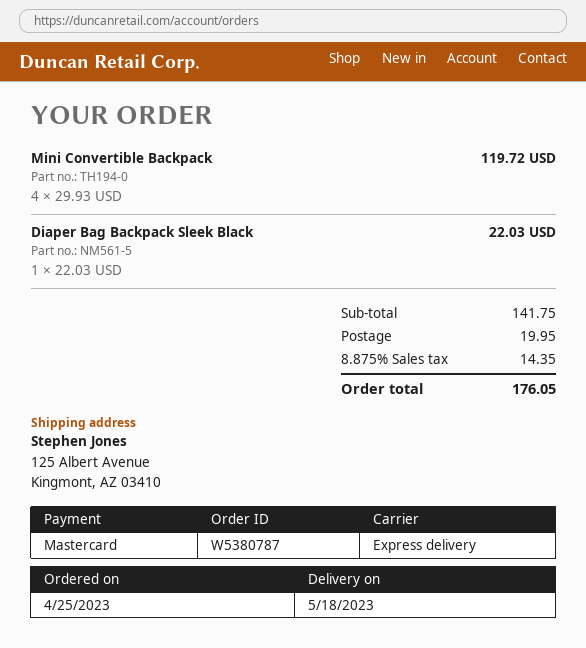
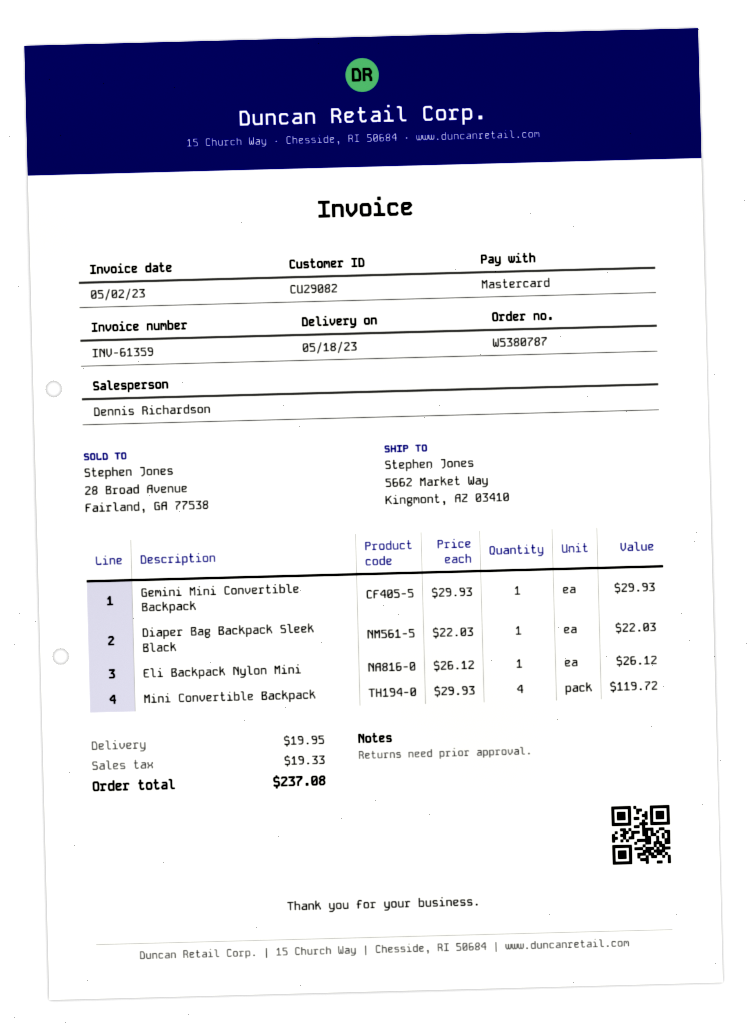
ship to: 125 Albert Avenue, Kingmont, AZ 03410 -> 5662 Market Way, Kingmont, AZ 03410
Gemini Mini Convertible Backpack: none -> 1 x 29.93 = 29.93
Eli Backpack Nylon Mini: none -> 1 x 26.12 = 26.12
tax: 14.35 -> 19.33
total: 176.05 -> 237.08

